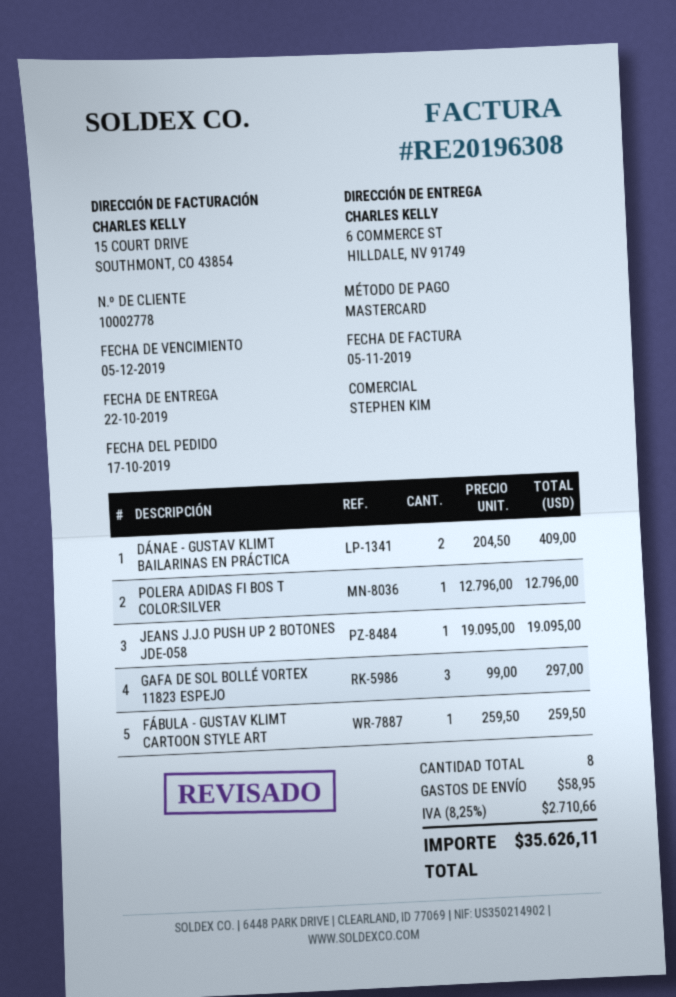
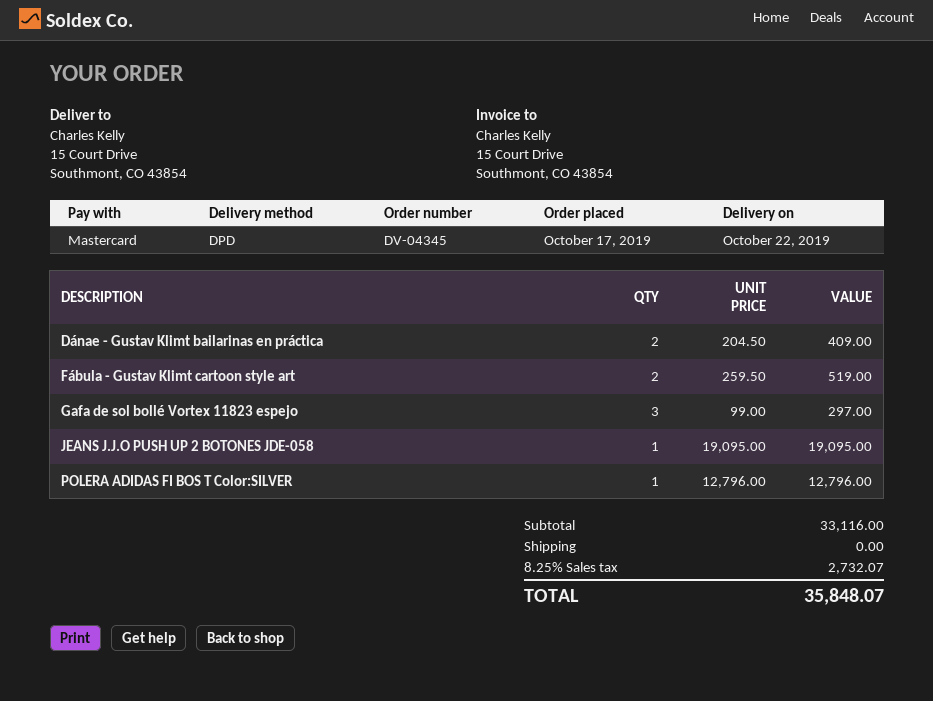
ship to: 6 COMMERCE ST, HILLDALE, NV 91749 -> 15 Court Drive, Southmont, CO 43854
FÁBULA - GUSTAV KLIMT CARTOON STYLE ART: 1 x 259.50 = 259.50 -> 2 x 259.50 = 519.00
shipping: 58.95 -> 0.00
tax: 8.25% = 2710.66 -> 8.25% = 2732.07
total: 35626.11 -> 35848.07

